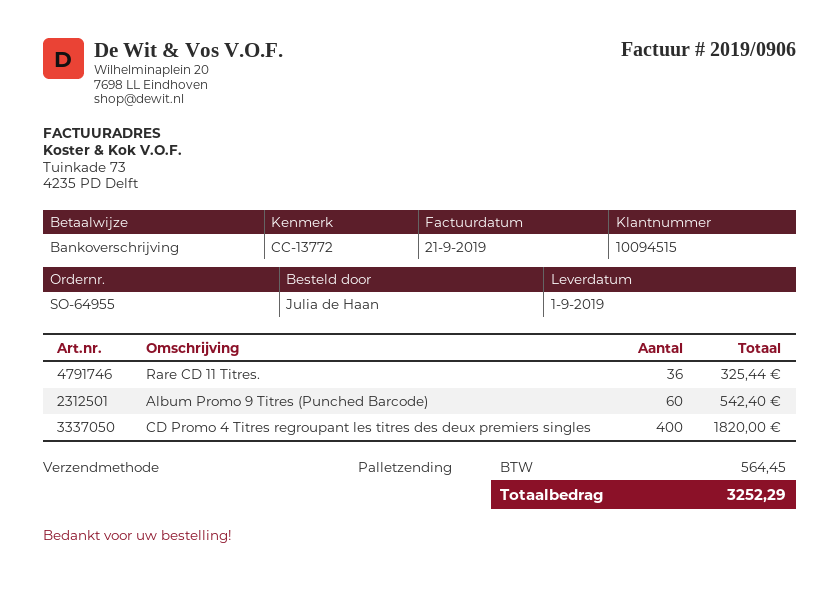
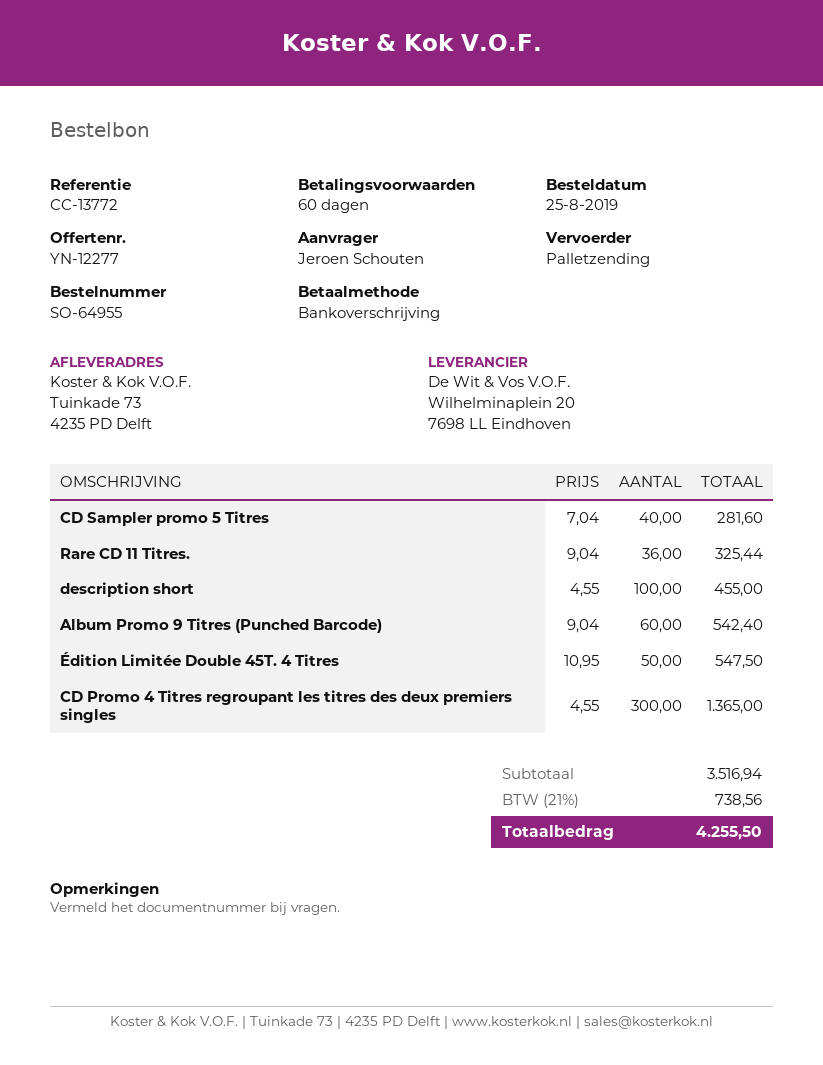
ordered by: Julia de Haan -> Jeroen Schouten
CD Promo 4 Titres regroupant les titres des deux premiers singles: 400 for 1820.00 -> 300 for 1365.00
CD Sampler promo 5 Titres: none -> 40 for 281.60
description short: none -> 100 for 455.00
Édition Limitée Double 45T. 4 Titres: none -> 50 for 547.50
tax: 564.45 -> 738.56
total: 3252.29 -> 4255.50

